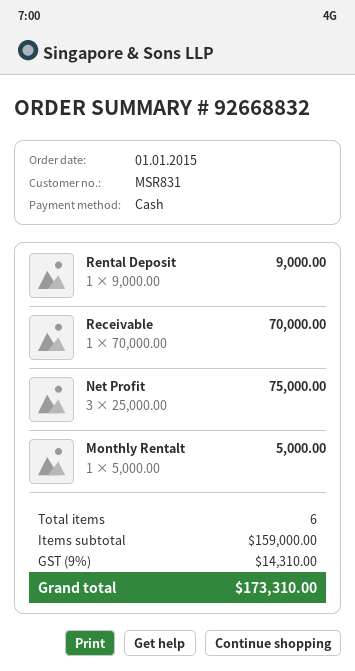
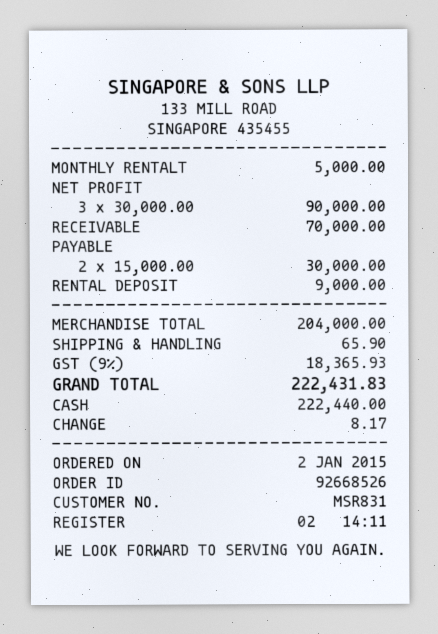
order number: 92668832 -> 92668526
order date: 2015-01-01 -> 2015-01-02
Net Profit: 3 x 25000.00 = 75000.00 -> 3 x 30000.00 = 90000.00
PAYABLE: none -> 2 x 15000.00 = 30000.00
subtotal: 159000.00 -> 204000.00
shipping: none -> 65.90
tax: 9% = 14310.00 -> 9% = 18365.93
total: 173310.00 -> 222431.83

